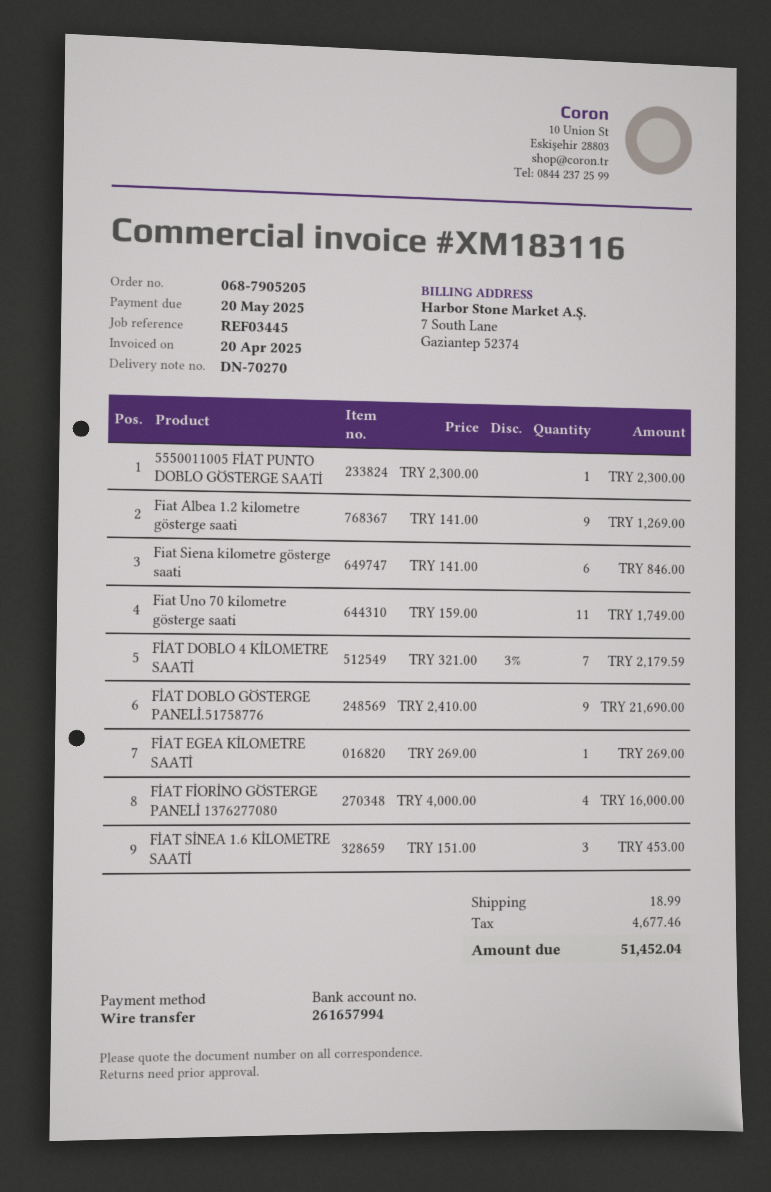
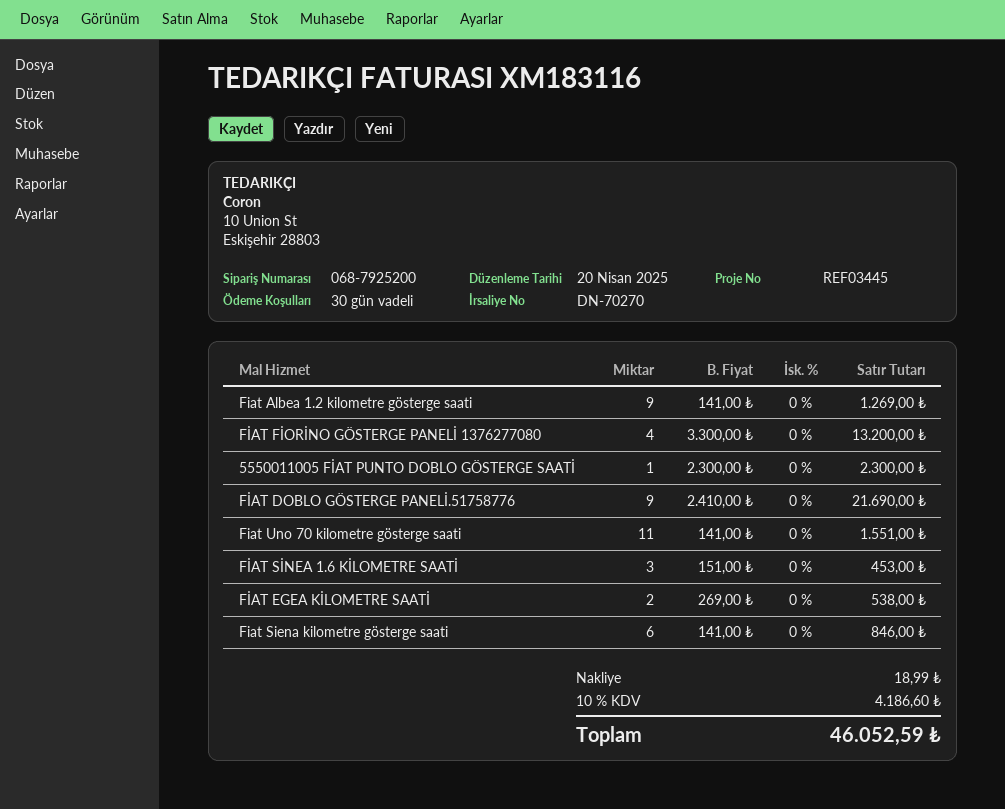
order number: 068-7905205 -> 068-7925200
Fiat Uno 70 kilometre gösterge saati: 11 x 159.00 = 1749.00 -> 11 x 141.00 = 1551.00
FİAT DOBLO 4 KİLOMETRE SAATİ: 7 x 321.00 - 3% = 2179.59 -> none
FİAT EGEA KİLOMETRE SAATİ: 1 x 269.00 = 269.00 -> 2 x 269.00 = 538.00
FİAT FİORİNO GÖSTERGE PANELİ 1376277080: 4 x 4000.00 = 16000.00 -> 4 x 3300.00 = 13200.00
tax: 4677.46 -> 4186.60
total: 51452.04 -> 46052.59

